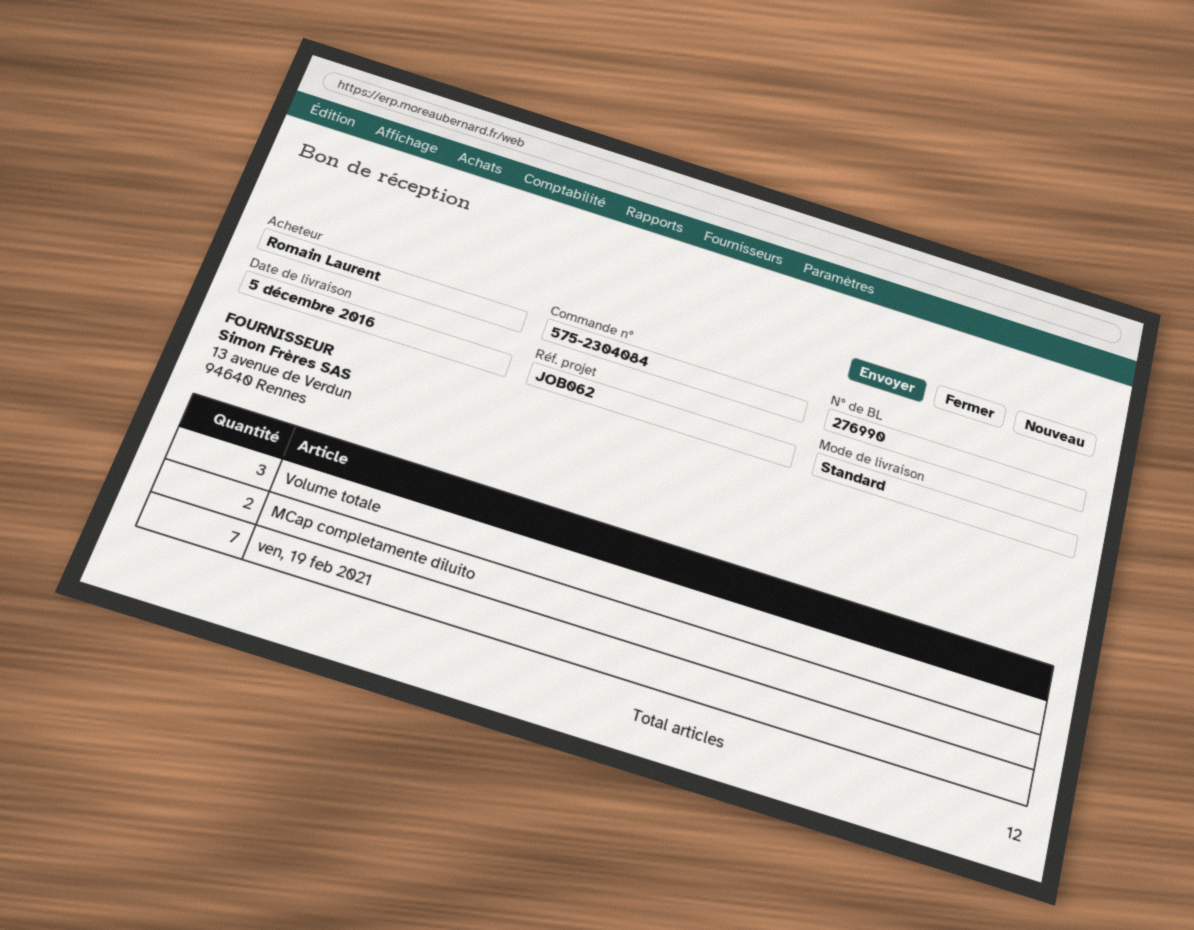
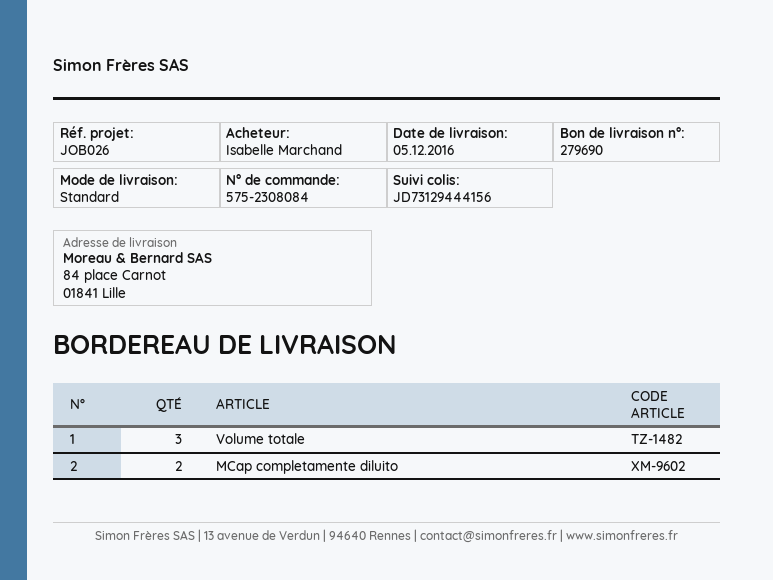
order number: 575-2304084 -> 575-2308084
delivery note number: 276990 -> 279690
reference: JOB062 -> JOB026
ordered by: Romain Laurent -> Isabelle Marchand
ven, 19 feb 2021: 7 -> none

